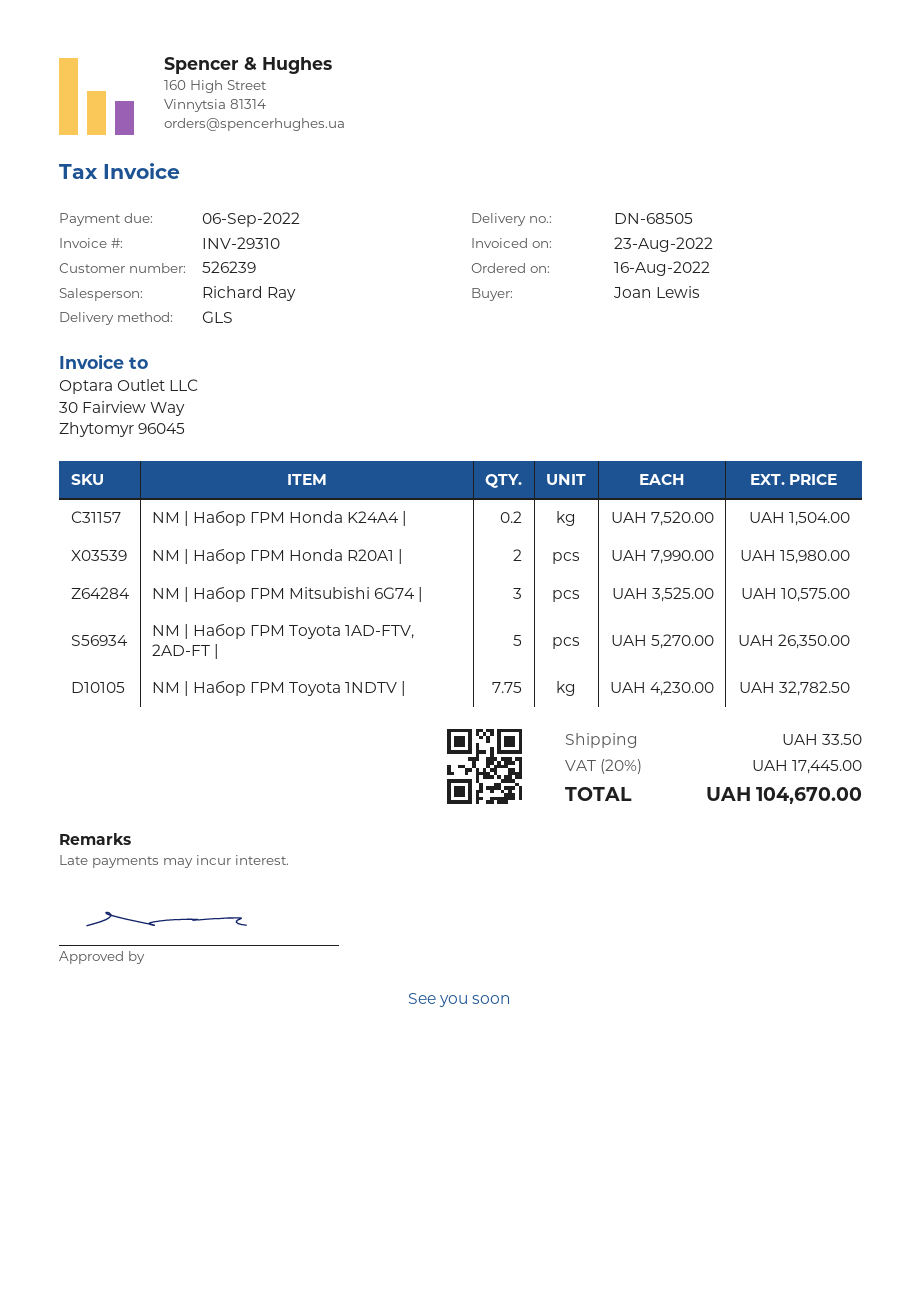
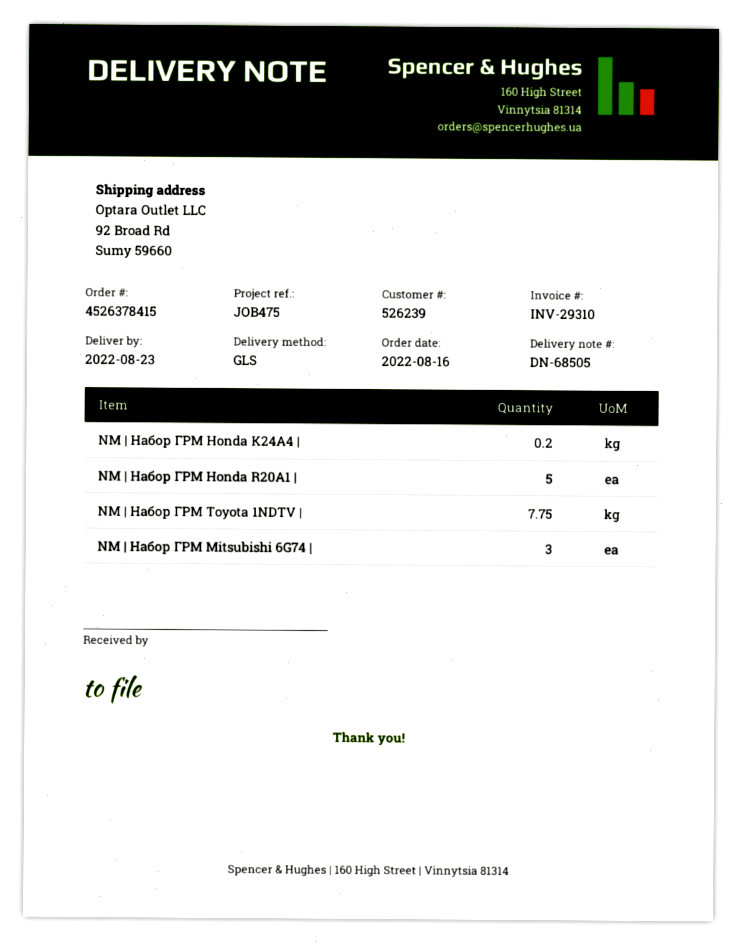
NM | Набор ГРМ Honda R20A1 |: 2 -> 5
NM | Набор ГРМ Toyota 1AD-FTV, 2AD-FT |: 5 -> none

